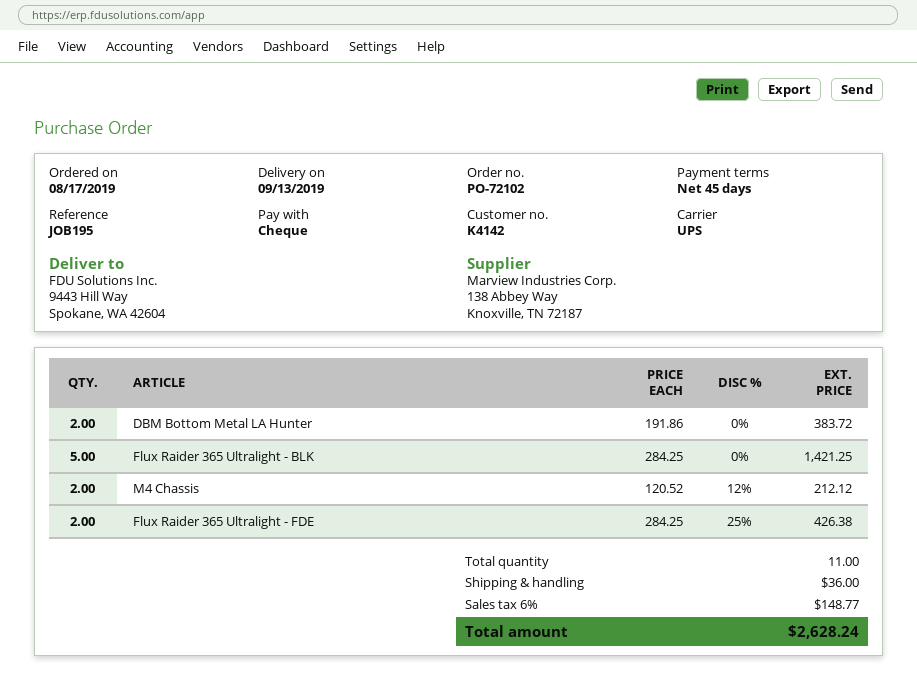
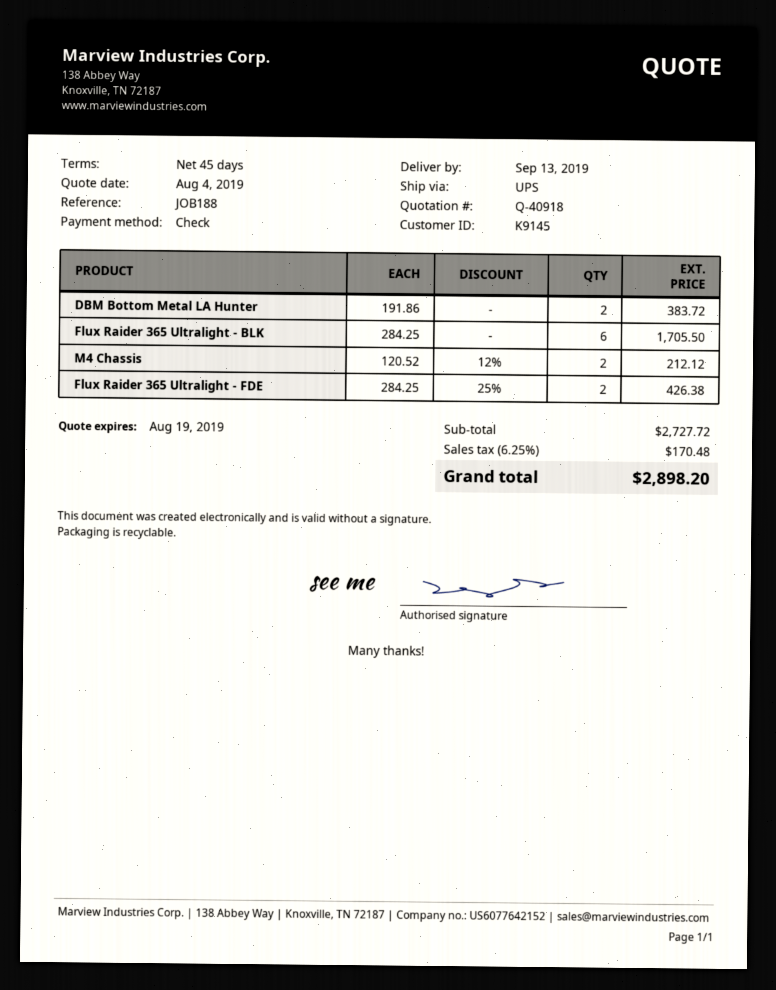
customer number: K4142 -> K9145
reference: JOB195 -> JOB188
Flux Raider 365 Ultralight - BLK: 5 x 284.25 = 1421.25 -> 6 x 284.25 = 1705.50
shipping: 36.00 -> none
tax: 6% = 148.77 -> 6.25% = 170.48
total: 2628.24 -> 2898.20

